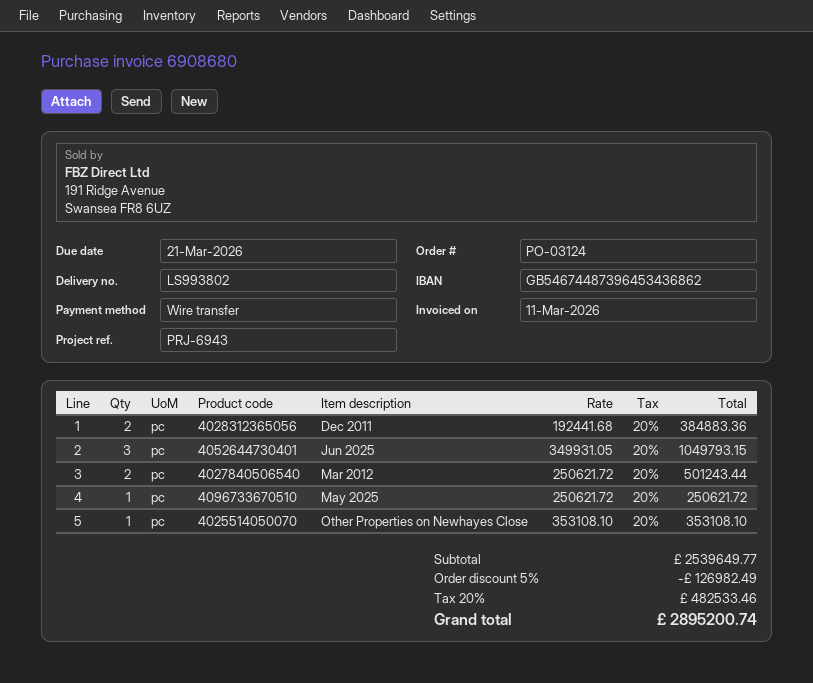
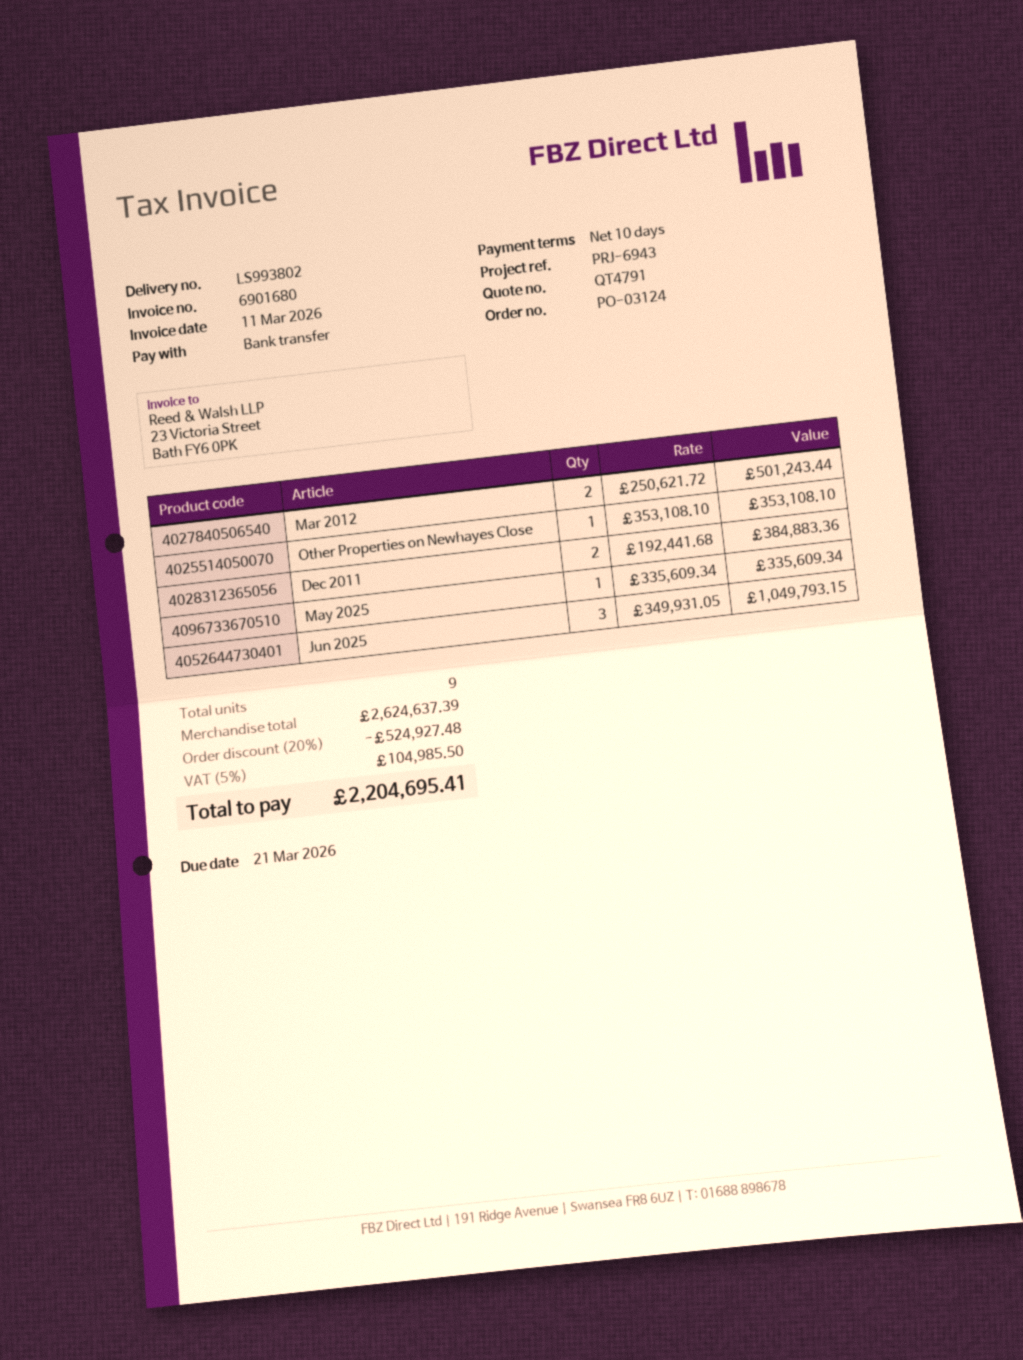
invoice number: 6908680 -> 6901680
May 2025: 1 x 250621.72 = 250621.72 -> 1 x 335609.34 = 335609.34
subtotal: 2539649.77 -> 2624637.39
discount: 5% = 126982.49 -> 20% = 524927.48
tax: 20% = 482533.46 -> 5% = 104985.50
total: 2895200.74 -> 2204695.41

